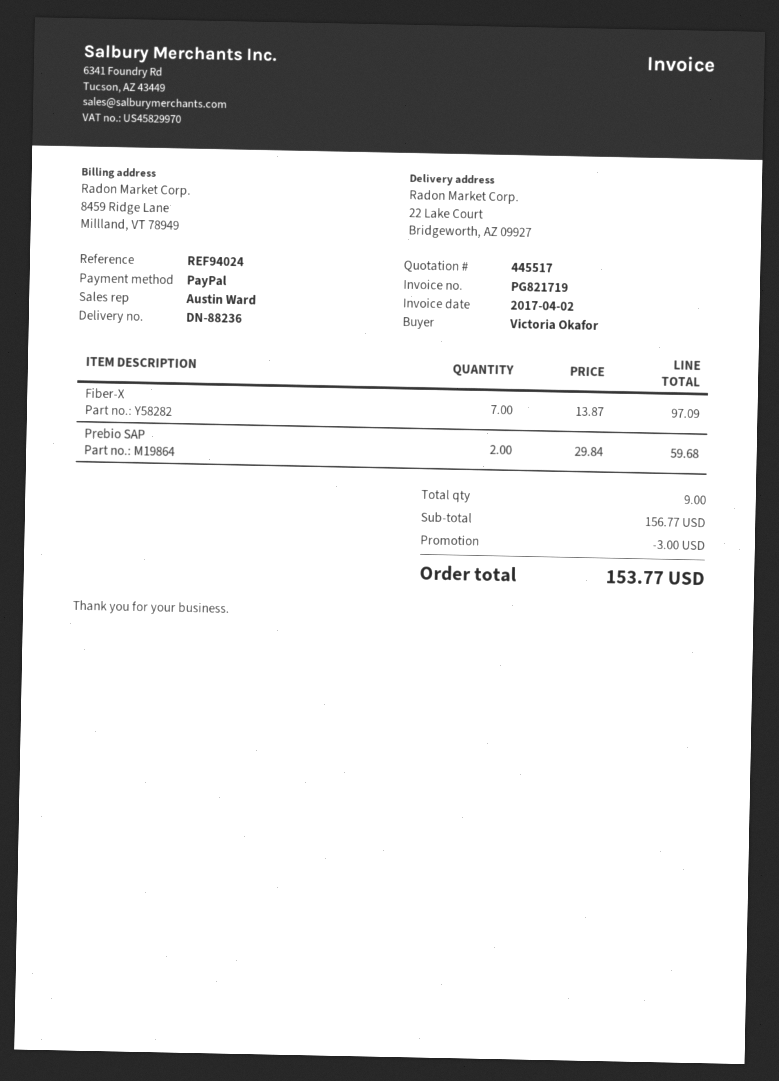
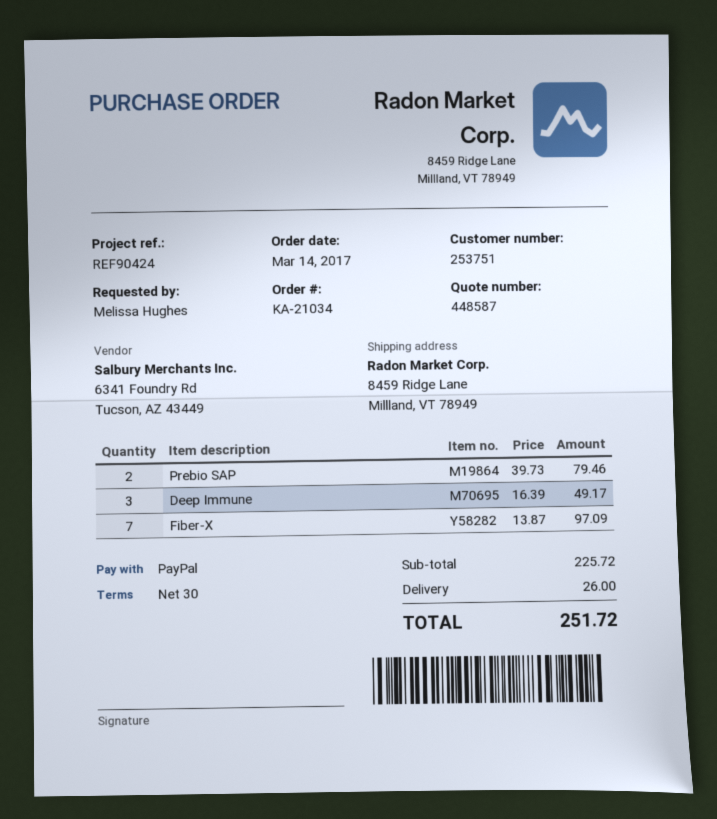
quote number: 445517 -> 448587
reference: REF94024 -> REF90424
ordered by: Victoria Okafor -> Melissa Hughes
ship to: 22 Lake Court, Bridgeworth, AZ 09927 -> 8459 Ridge Lane, Millland, VT 78949
Prebio SAP: 2 x 29.84 = 59.68 -> 2 x 39.73 = 79.46
Deep Immune: none -> 3 x 16.39 = 49.17
subtotal: 156.77 -> 225.72
discount: 3.00 -> none
shipping: none -> 26.00
total: 153.77 -> 251.72

